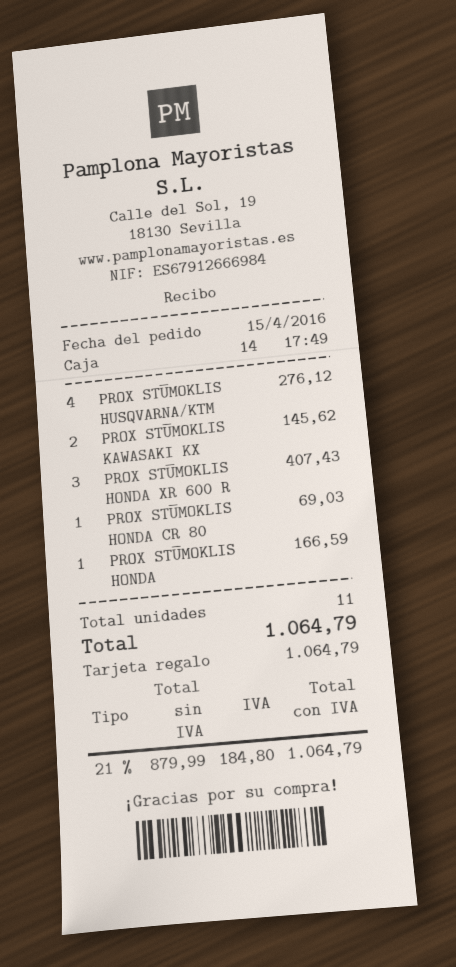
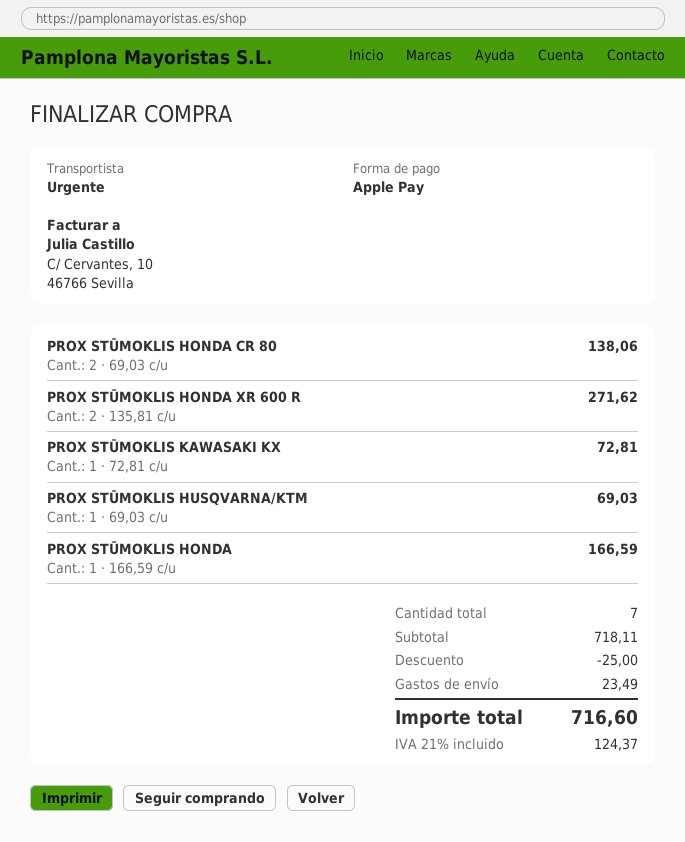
payment method: gift card -> Apple Pay
PROX STŪMOKLIS HUSQVARNA/KTM: 4 for 276.12 -> 1 for 69.03
PROX STŪMOKLIS KAWASAKI KX: 2 for 145.62 -> 1 for 72.81
PROX STŪMOKLIS HONDA XR 600 R: 3 for 407.43 -> 2 for 271.62
PROX STŪMOKLIS HONDA CR 80: 1 for 69.03 -> 2 for 138.06
total quantity: 11 -> 7
discount: none -> 25.00
shipping: none -> 23.49
tax: 21% = 184.80 -> 21% = 124.37
total: 1064.79 -> 716.60

